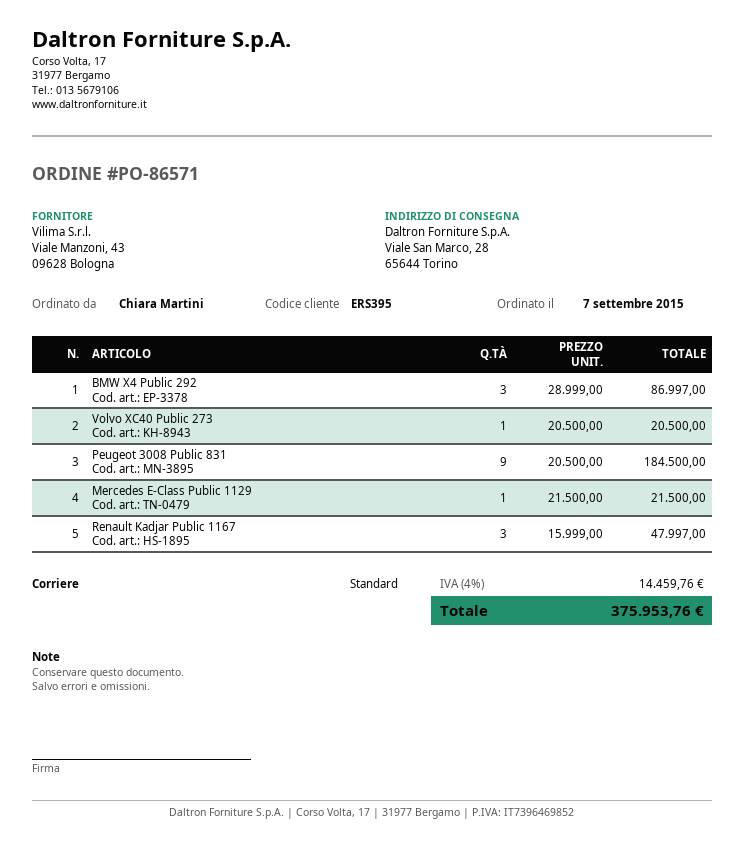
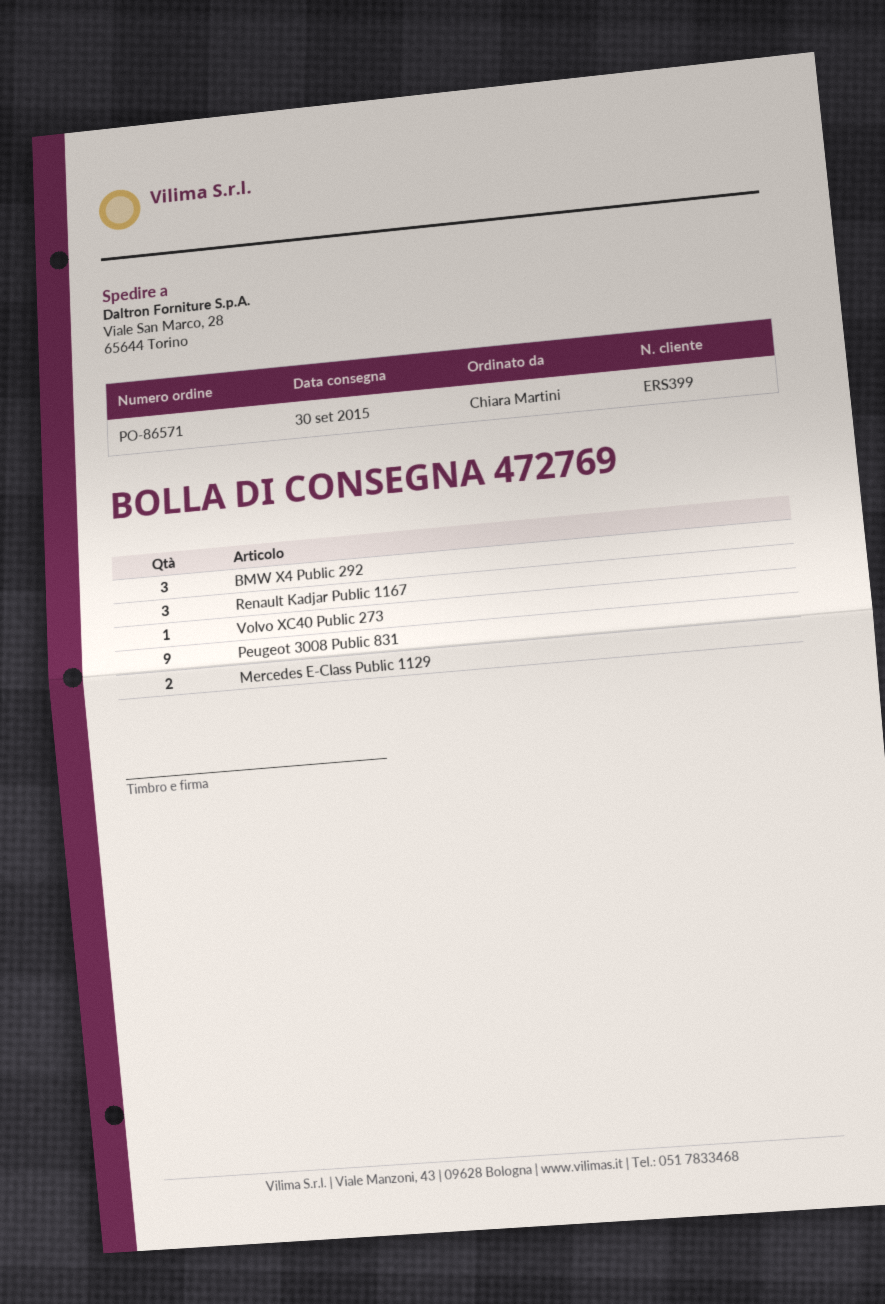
customer number: ERS395 -> ERS399
Mercedes E-Class Public 1129: 1 -> 2

